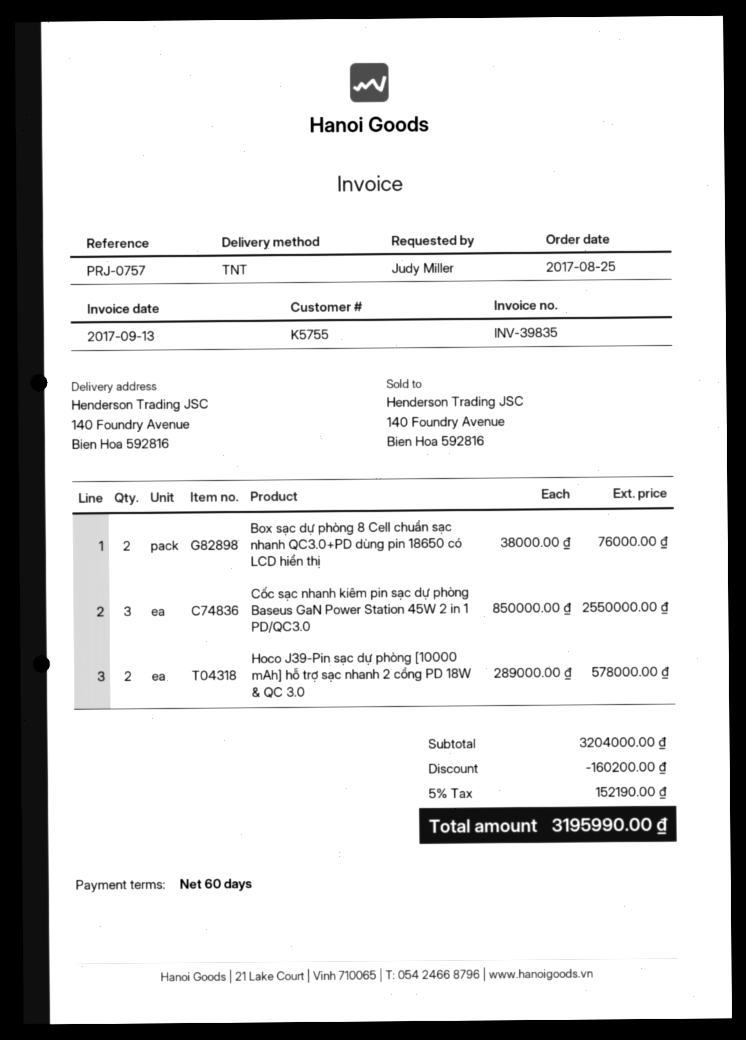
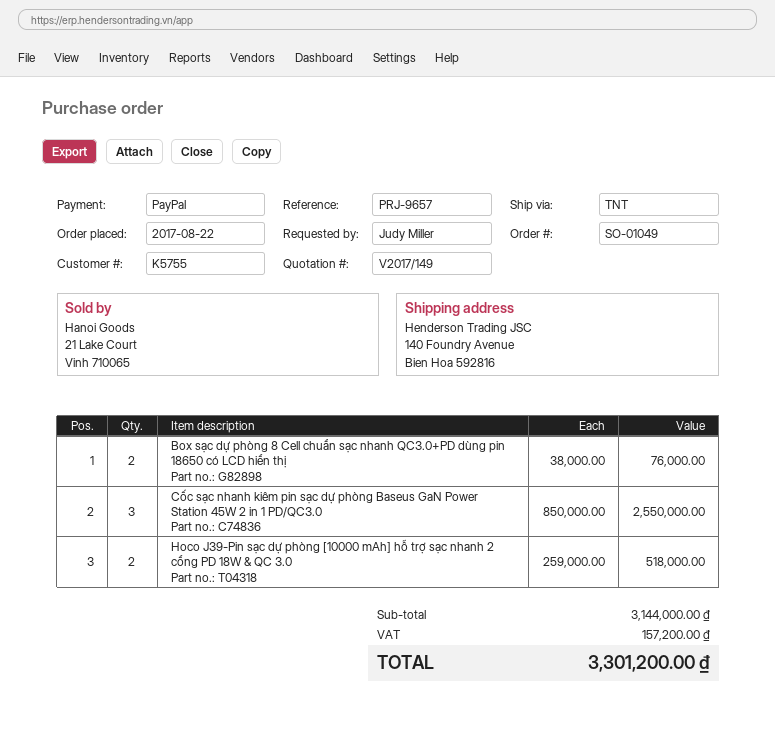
order date: 2017-08-25 -> 2017-08-22
reference: PRJ-0757 -> PRJ-9657
Hoco J39-Pin sạc dự phòng [10000 mAh] hỗ trợ sạc nhanh 2 cổng PD 18W & QC 3.0: 2 x 289000.00 = 578000.00 -> 2 x 259000.00 = 518000.00
subtotal: 3204000.00 -> 3144000.00
discount: 160200.00 -> none
tax: 152190.00 -> 157200.00
total: 3195990.00 -> 3301200.00

